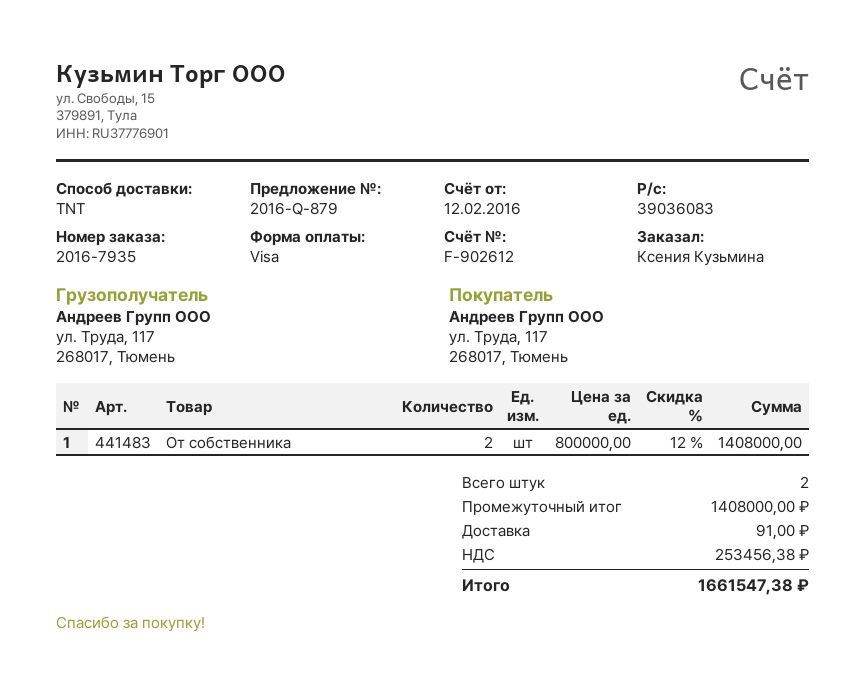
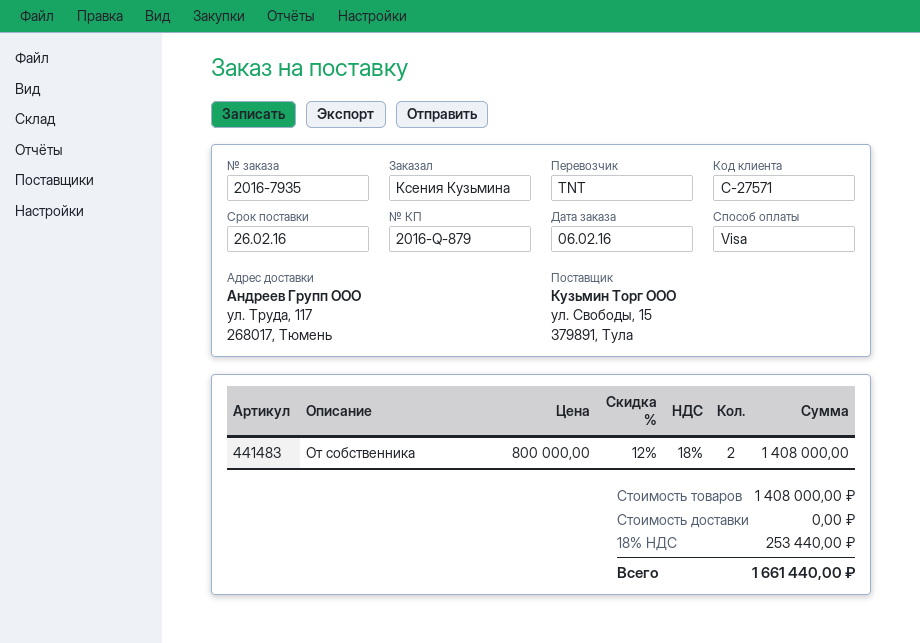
shipping: 91.00 -> 0.00
tax: 253456.38 -> 253440.00
total: 1661547.38 -> 1661440.00

